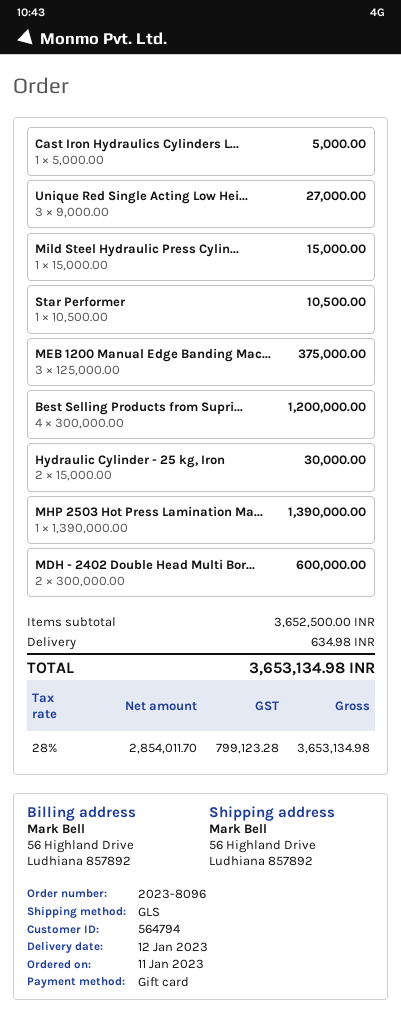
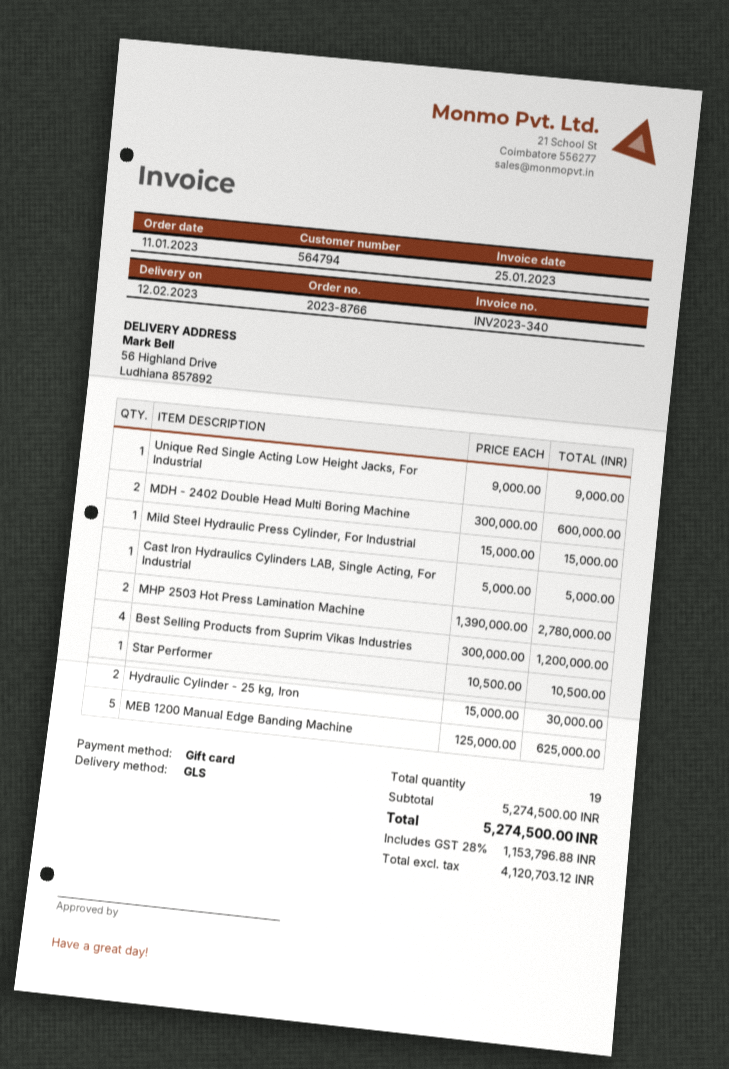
order number: 2023-8096 -> 2023-8766
delivery date: 2023-01-12 -> 2023-02-12
Unique Red Single Acting Low Hei...: 3 x 9000.00 = 27000.00 -> 1 x 9000.00 = 9000.00
MEB 1200 Manual Edge Banding Mac...: 3 x 125000.00 = 375000.00 -> 5 x 125000.00 = 625000.00
MHP 2503 Hot Press Lamination Ma...: 1 x 1390000.00 = 1390000.00 -> 2 x 1390000.00 = 2780000.00
subtotal: 3652500.00 -> 5274500.00
shipping: 634.98 -> none
net: 2854011.70 -> 4120703.12
tax: 28% = 799123.28 -> 28% = 1153796.88
total: 3653134.98 -> 5274500.00

